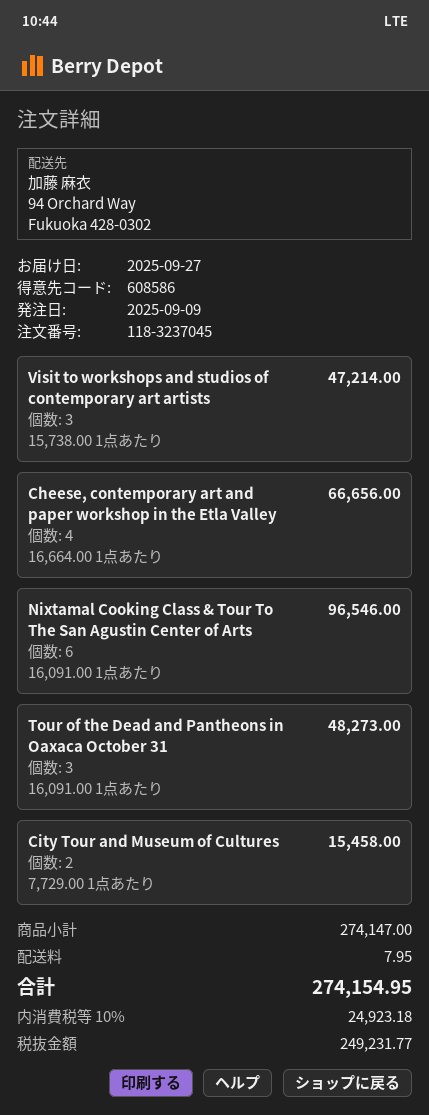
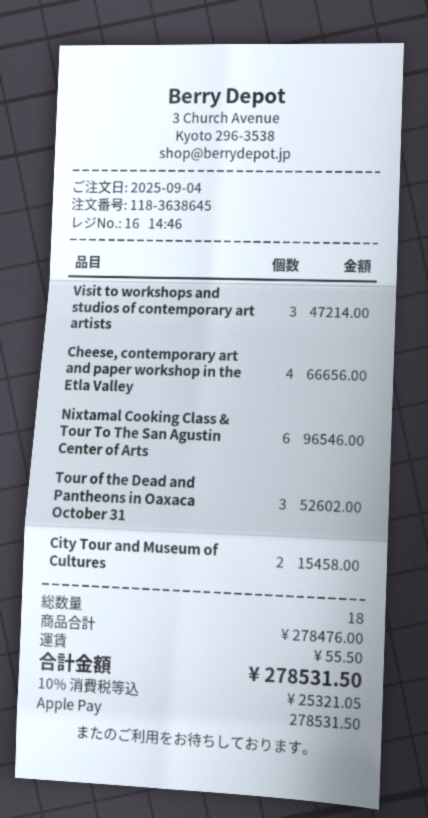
order number: 118-3237045 -> 118-3638645
order date: 2025-09-09 -> 2025-09-04
Tour of the Dead and Pantheons in Oaxaca October 31: 3 for 48273.00 -> 3 for 52602.00
subtotal: 274147.00 -> 278476.00
shipping: 7.95 -> 55.50
tax: 10% = 24923.18 -> 10% = 25321.05
total: 274154.95 -> 278531.50

